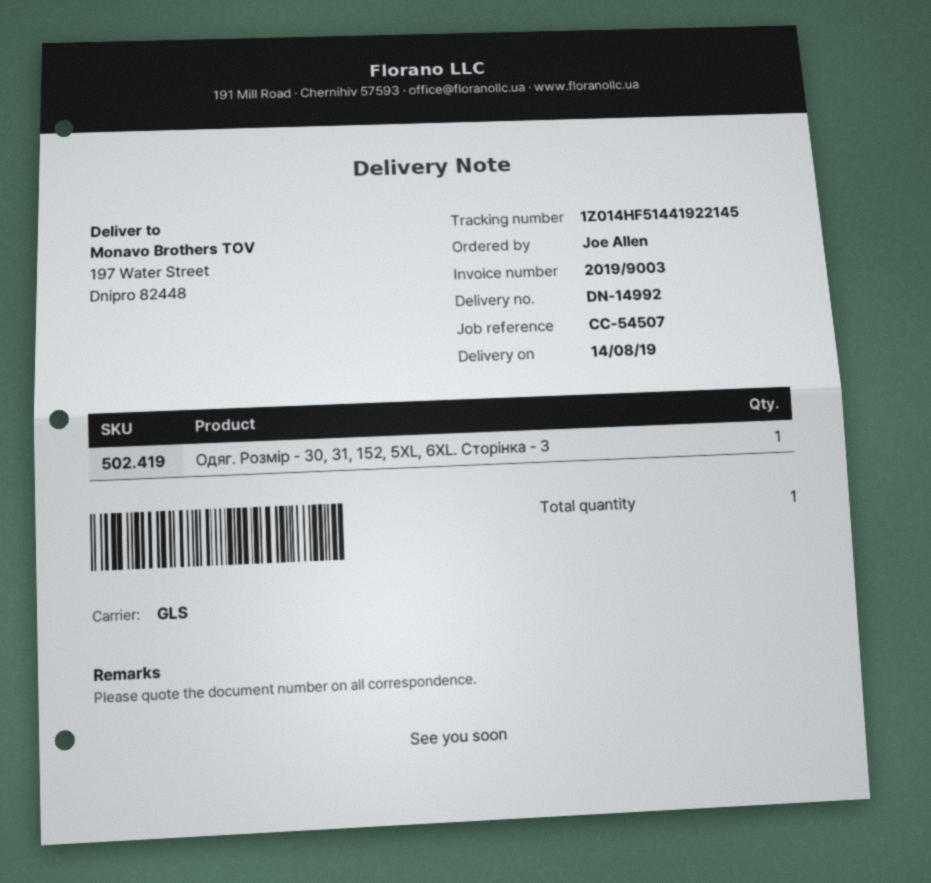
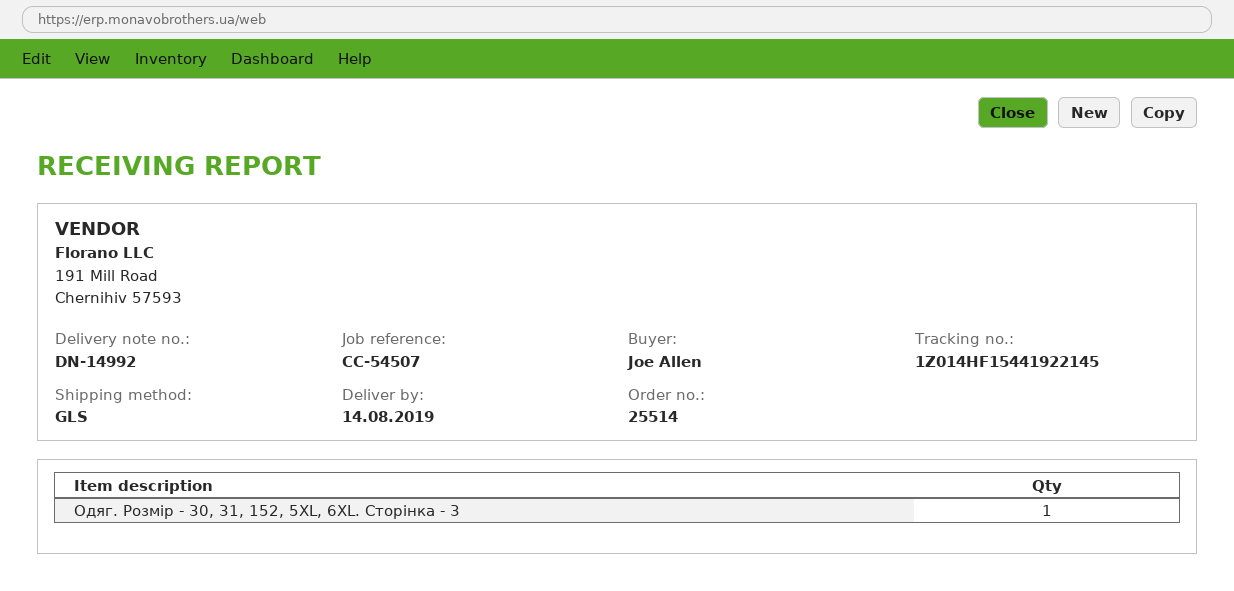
tracking number: 1Z014HF51441922145 -> 1Z014HF15441922145

